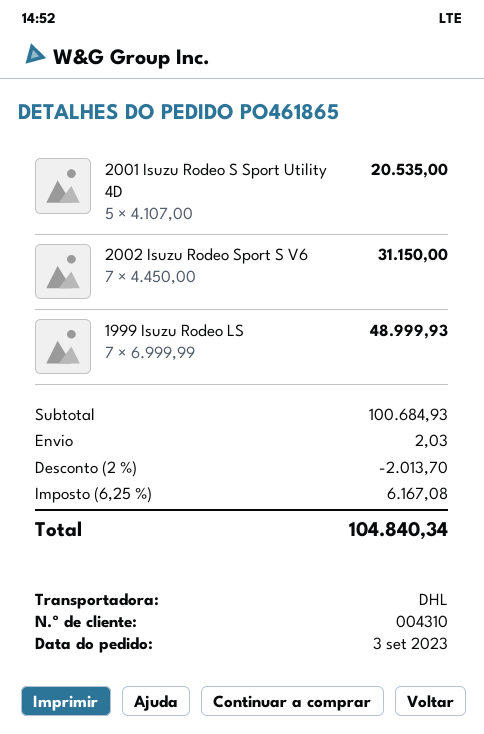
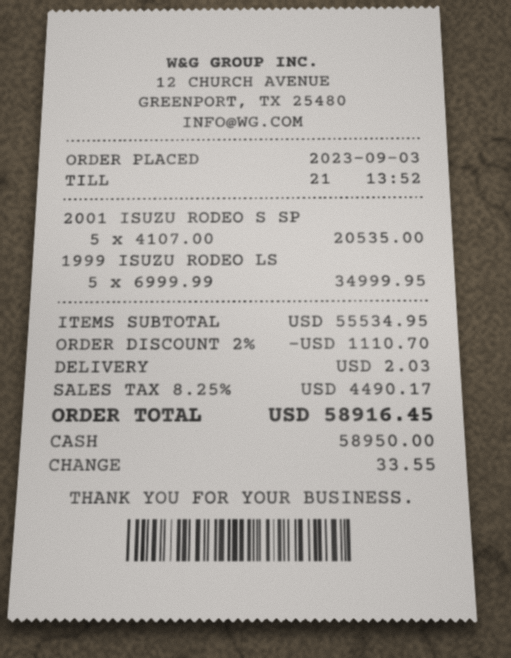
2002 Isuzu Rodeo Sport S V6: 7 x 4450.00 = 31150.00 -> none
1999 Isuzu Rodeo LS: 7 x 6999.99 = 48999.93 -> 5 x 6999.99 = 34999.95
subtotal: 100684.93 -> 55534.95
discount: 2% = 2013.70 -> 2% = 1110.70
tax: 6.25% = 6167.08 -> 8.25% = 4490.17
total: 104840.34 -> 58916.45

